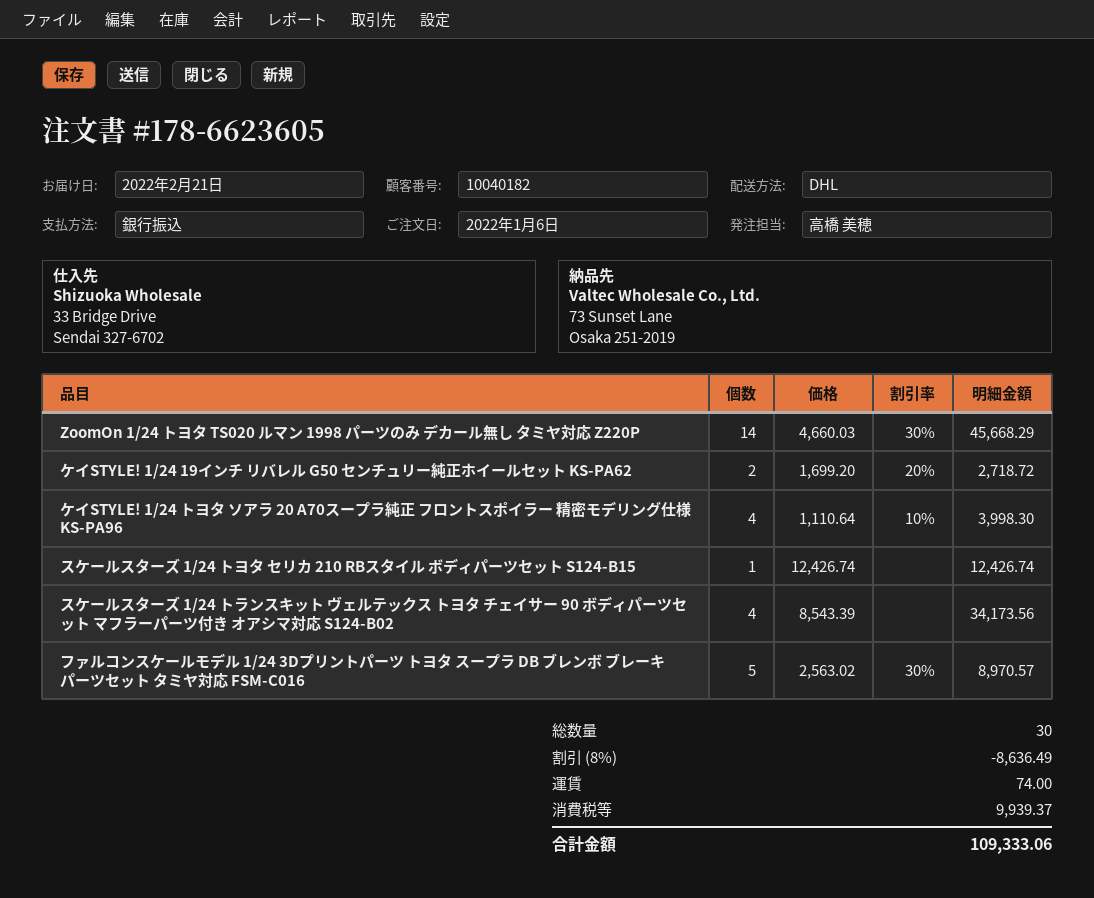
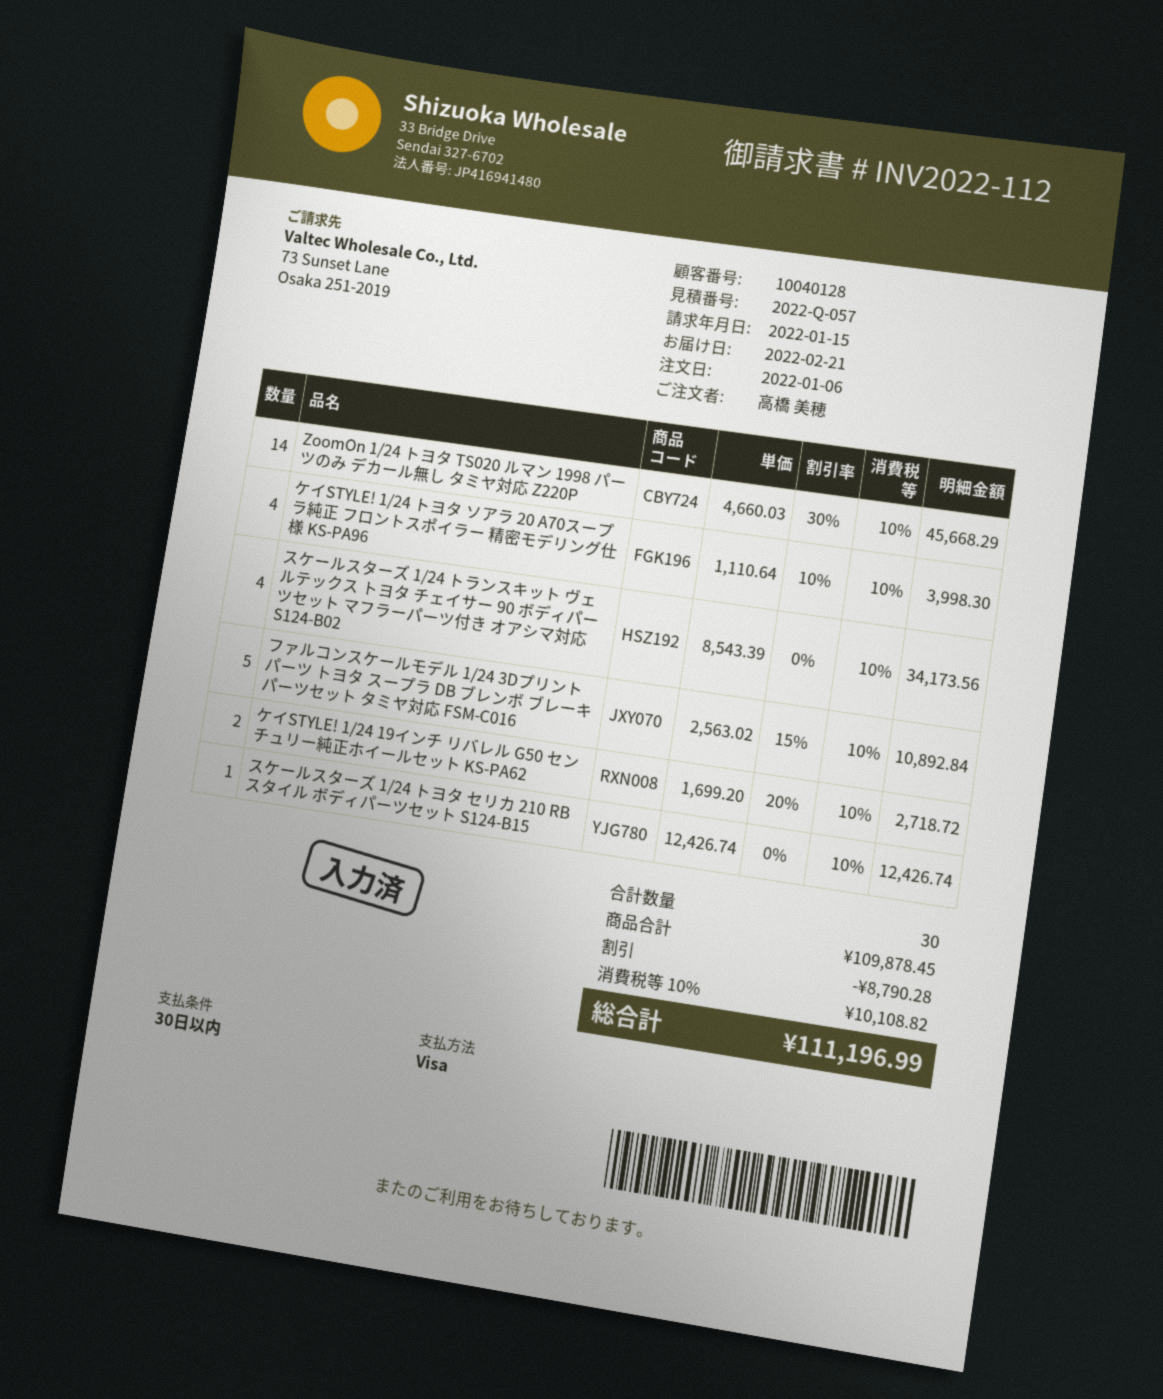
customer number: 10040182 -> 10040128
payment method: bank transfer -> Visa
ファルコンスケールモデル 1/24 3Dプリントパーツ トヨタ スープラ DB ブレンボ ブレーキパーツセット タミヤ対応 FSM-C016: 5 x 2563.02 - 30% = 8970.57 -> 5 x 2563.02 - 15% = 10892.84
discount: 8636.49 -> 8790.28
shipping: 74.00 -> none
tax: 9939.37 -> 10108.82
total: 109333.06 -> 111196.99

